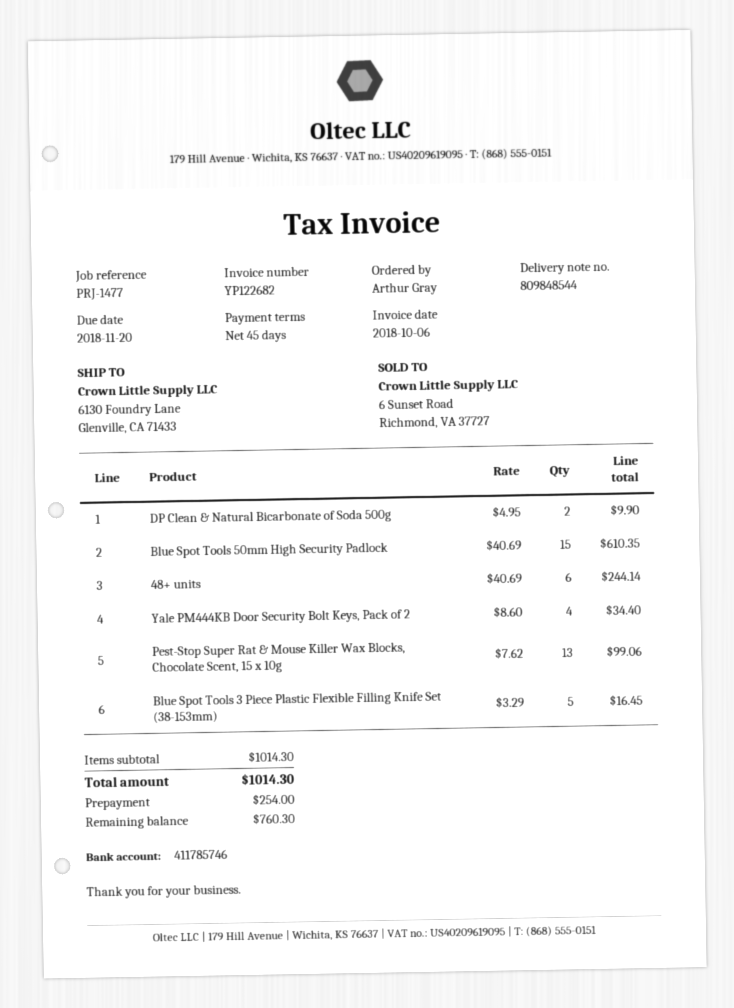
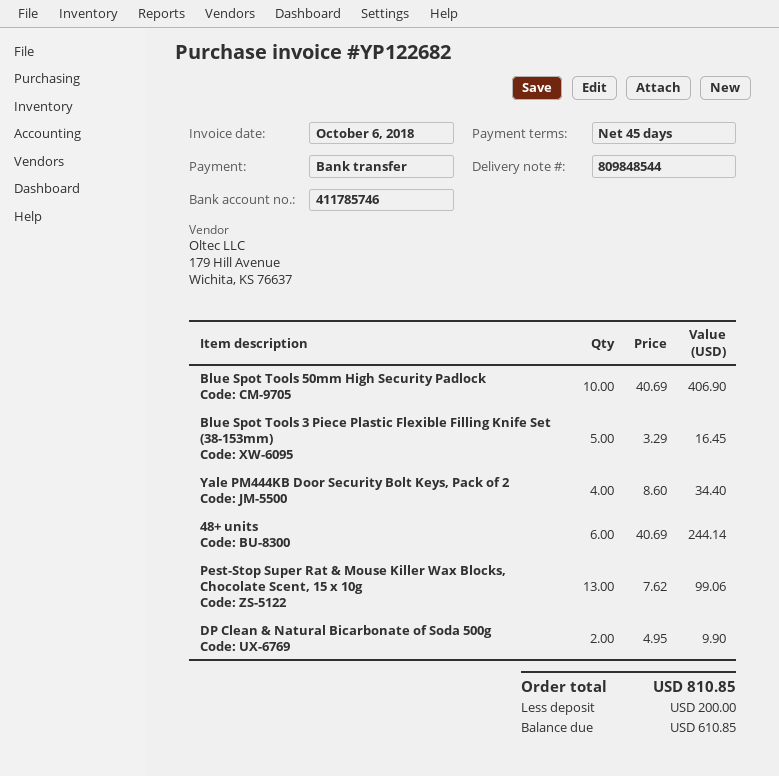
Blue Spot Tools 50mm High Security Padlock: 15 x 40.69 = 610.35 -> 10 x 40.69 = 406.90
total: 1014.30 -> 810.85
deposit: 254.00 -> 200.00
balance: 760.30 -> 610.85

